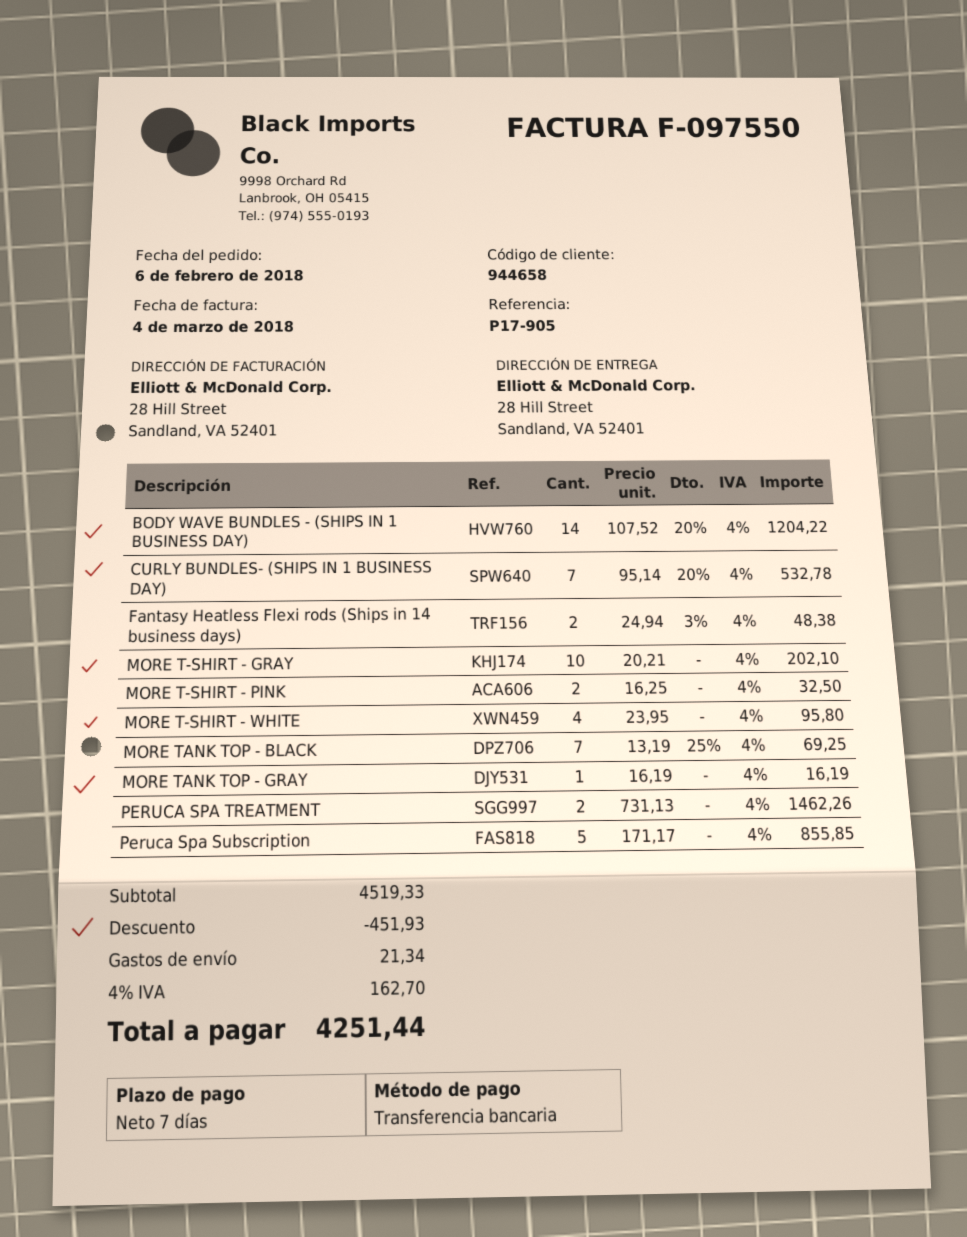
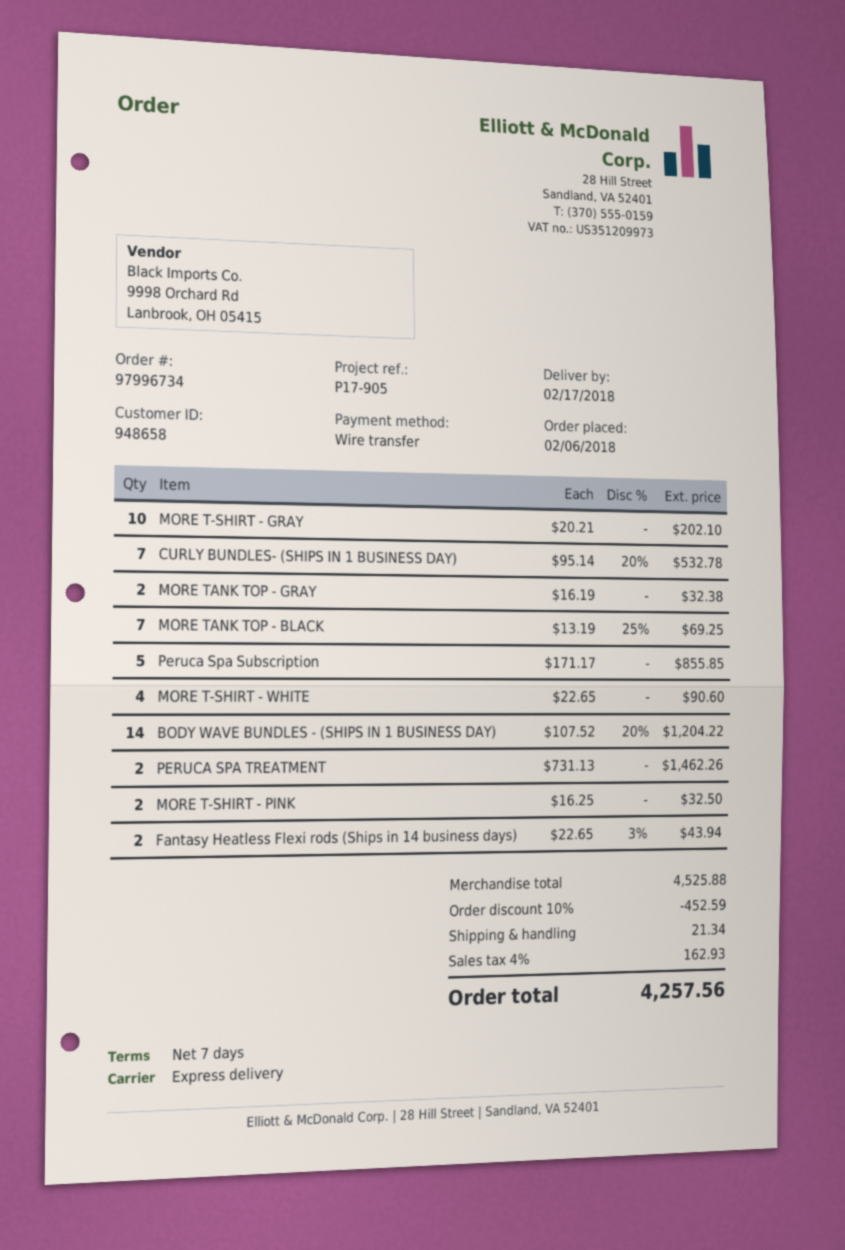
customer number: 944658 -> 948658
Fantasy Heatless Flexi rods (Ships in 14 business days): 2 x 24.94 - 3% = 48.38 -> 2 x 22.65 - 3% = 43.94
MORE T-SHIRT - WHITE: 4 x 23.95 = 95.80 -> 4 x 22.65 = 90.60
MORE TANK TOP - GRAY: 1 x 16.19 = 16.19 -> 2 x 16.19 = 32.38
subtotal: 4519.33 -> 4525.88
discount: 451.93 -> 452.59
tax: 4% = 162.70 -> 4% = 162.93
total: 4251.44 -> 4257.56

